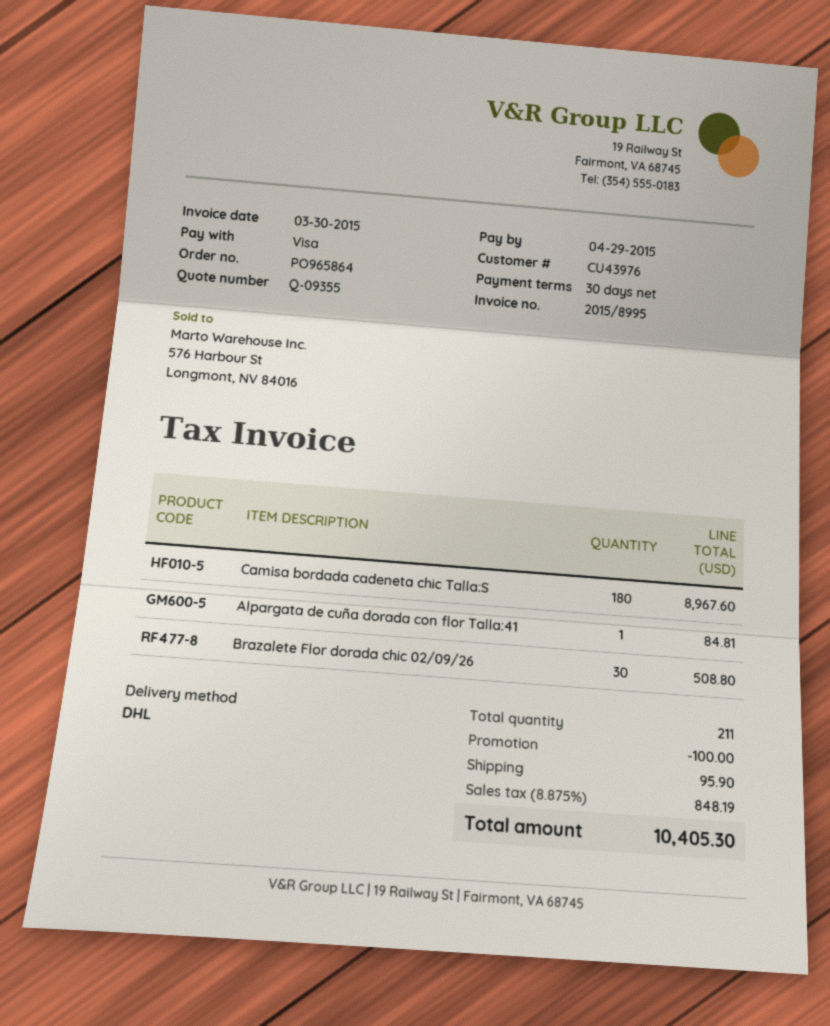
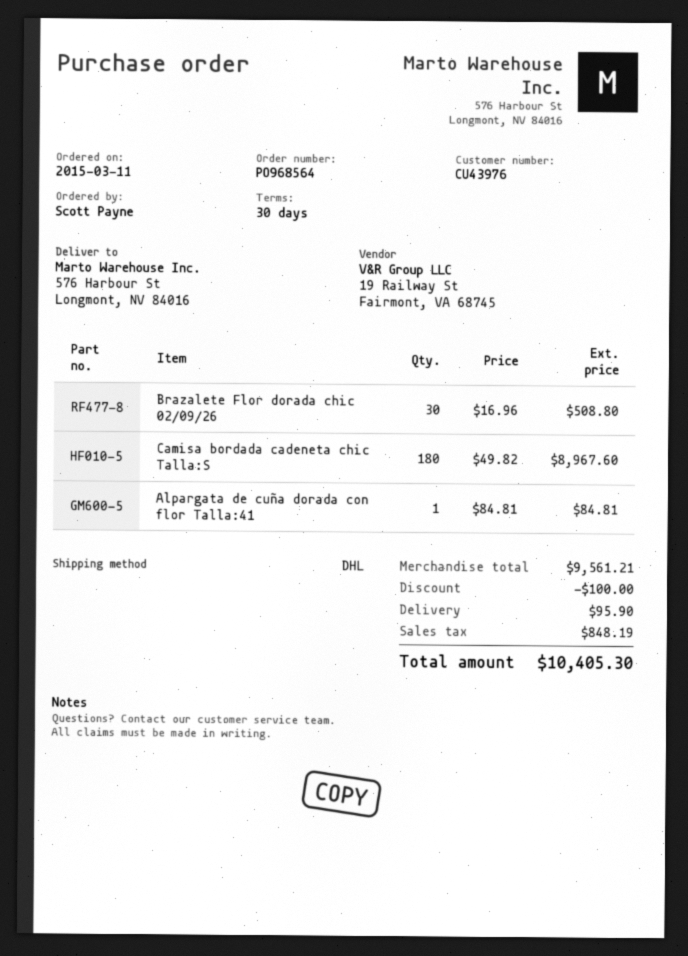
order number: PO965864 -> PO968564

